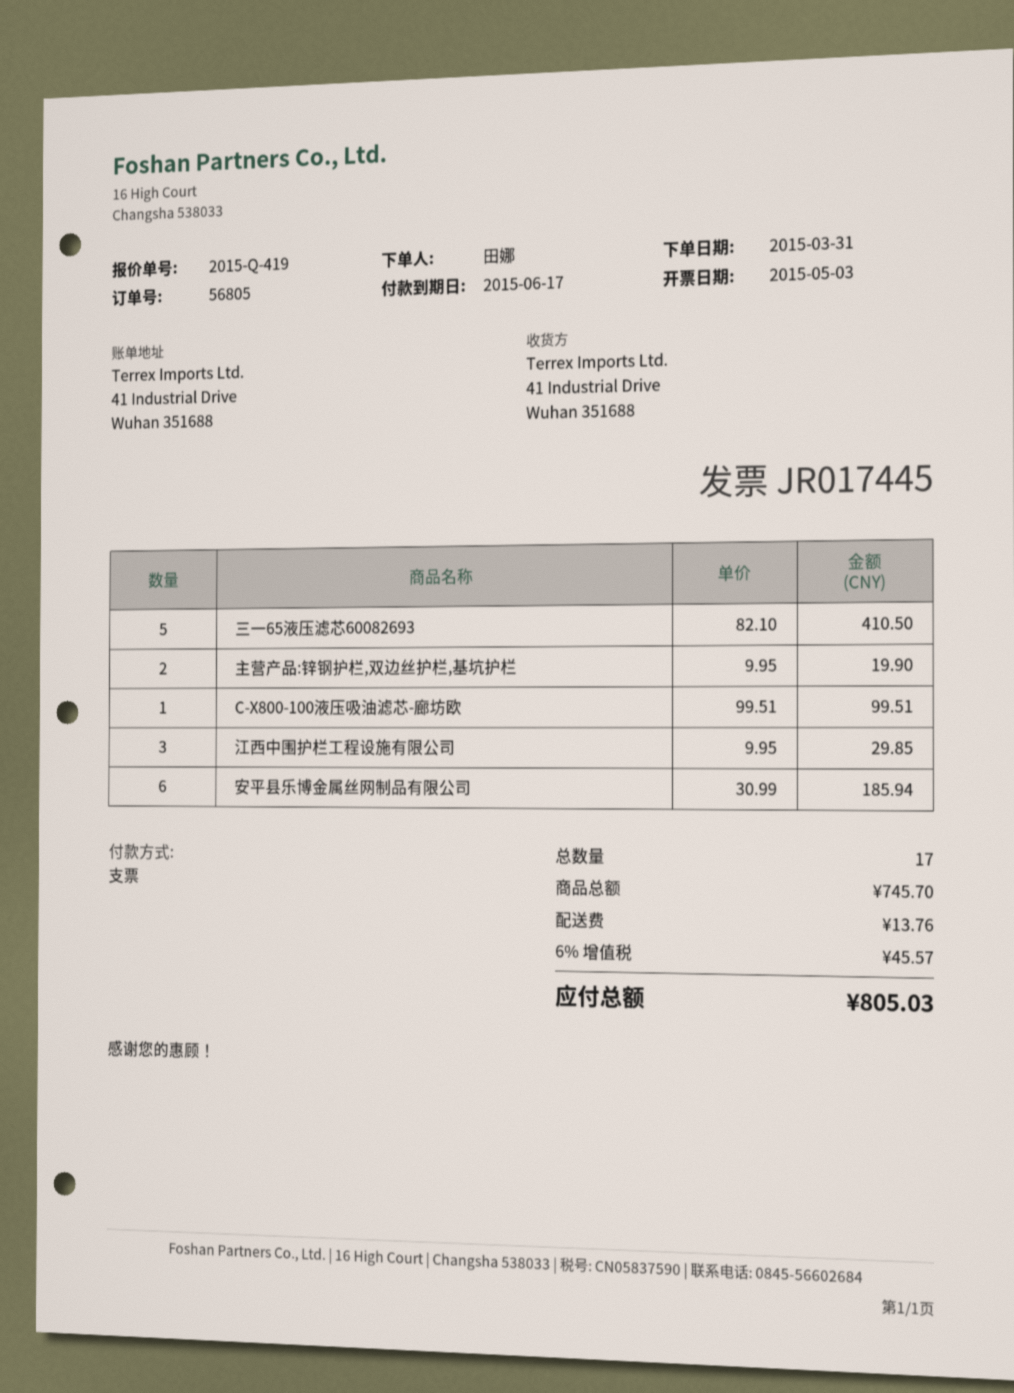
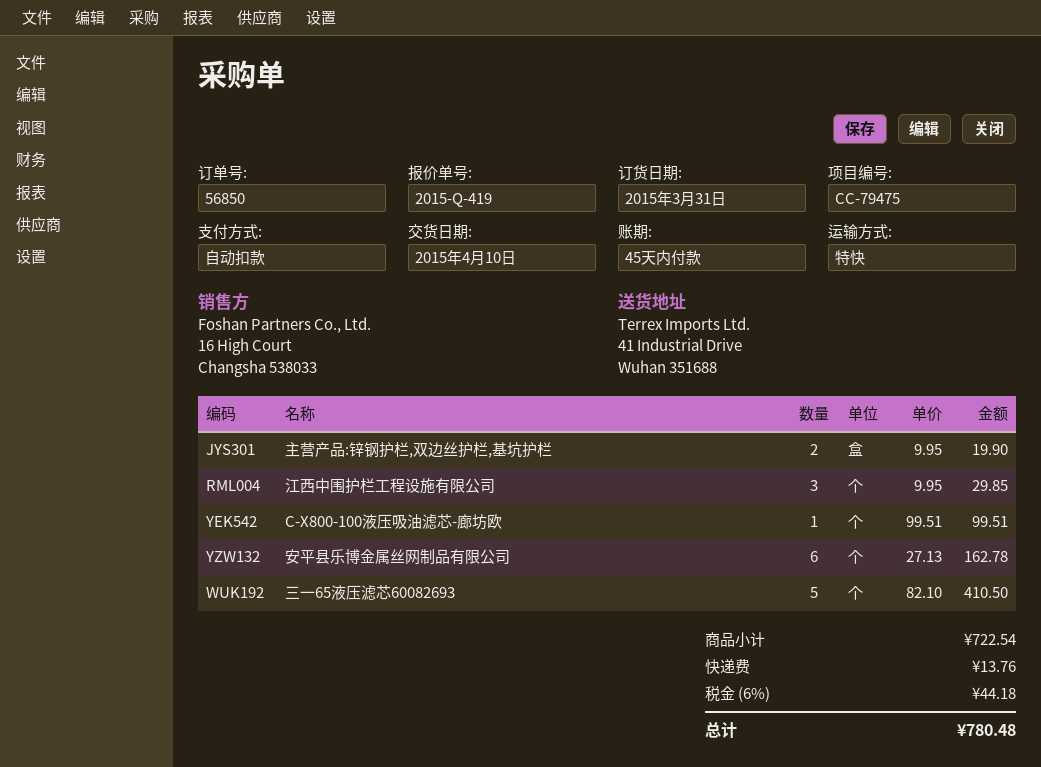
order number: 56805 -> 56850
payment method: cheque -> direct debit
安平县乐博金属丝网制品有限公司: 6 x 30.99 = 185.94 -> 6 x 27.13 = 162.78
subtotal: 745.70 -> 722.54
tax: 6% = 45.57 -> 6% = 44.18
total: 805.03 -> 780.48

